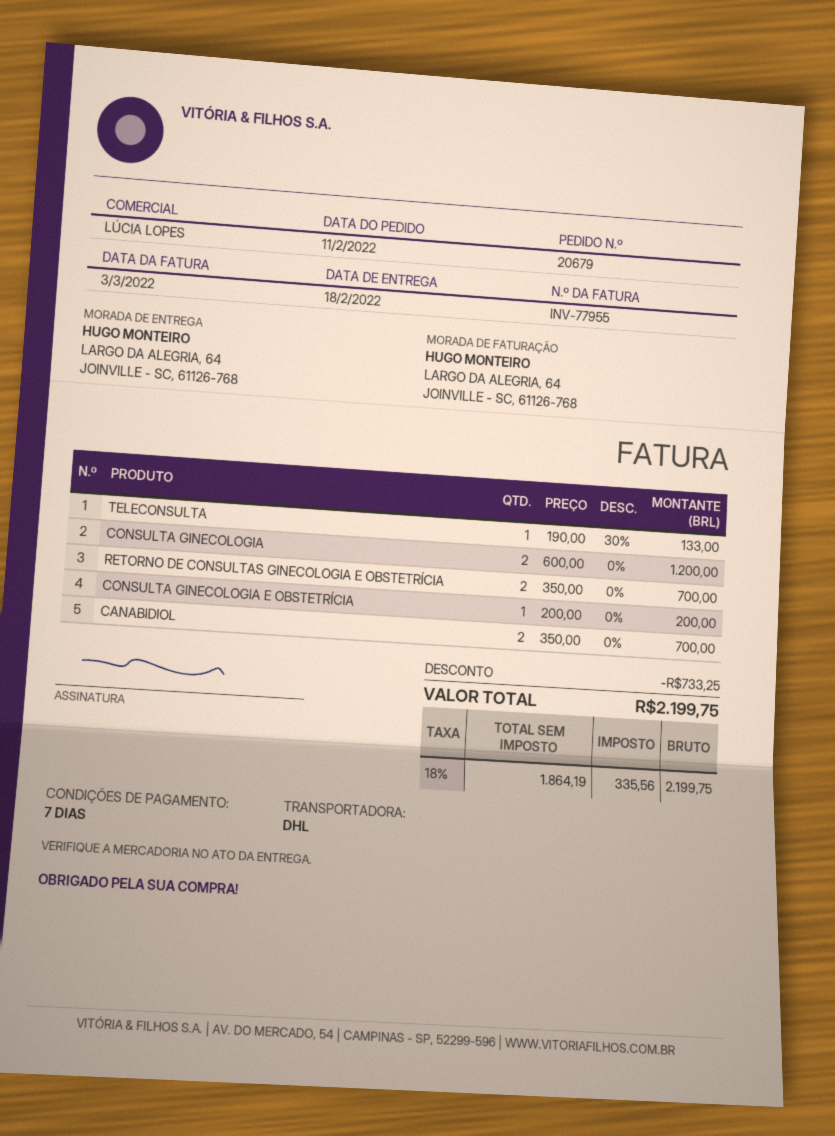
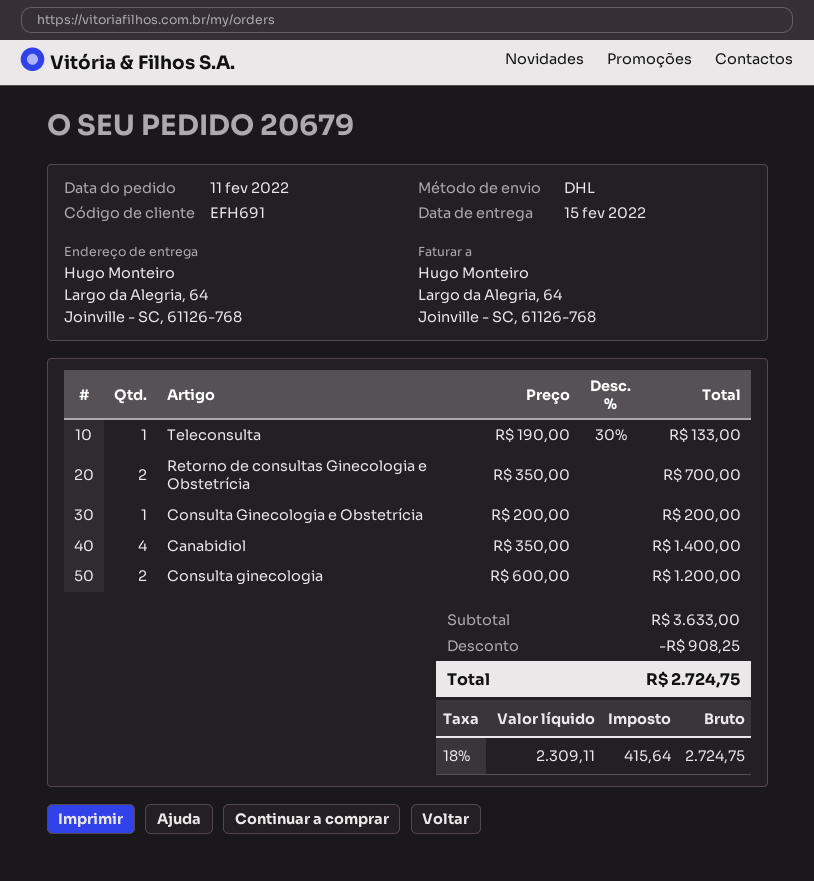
delivery date: 2022-02-18 -> 2022-02-15
CANABIDIOL: 2 x 350.00 = 700.00 -> 4 x 350.00 = 1400.00
discount: 733.25 -> 908.25
net: 1864.19 -> 2309.11
tax: 18% = 335.56 -> 18% = 415.64
total: 2199.75 -> 2724.75

